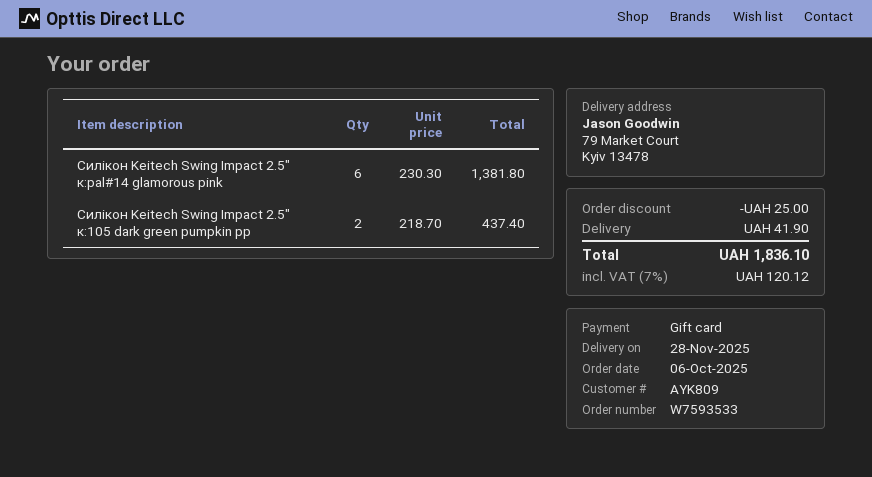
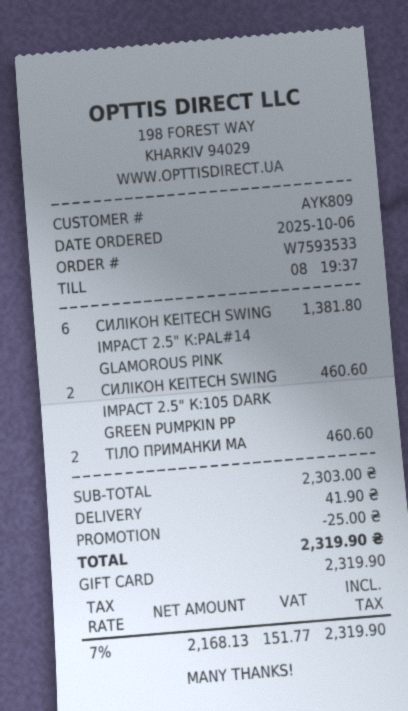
Силікон Keitech Swing Impact 2.5" к:105 dark green pumpkin pp: 2 for 437.40 -> 2 for 460.60
ТІЛО ПРИМАНКИ МА: none -> 2 for 460.60
tax: 7% = 120.12 -> 7% = 151.77
total: 1836.10 -> 2319.90

